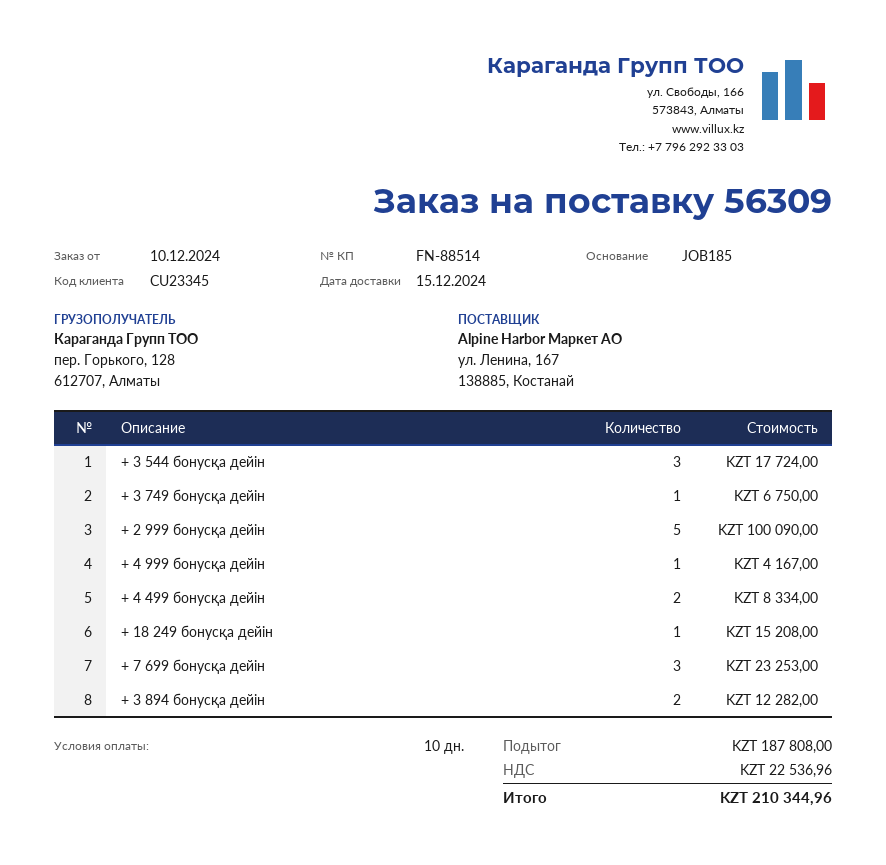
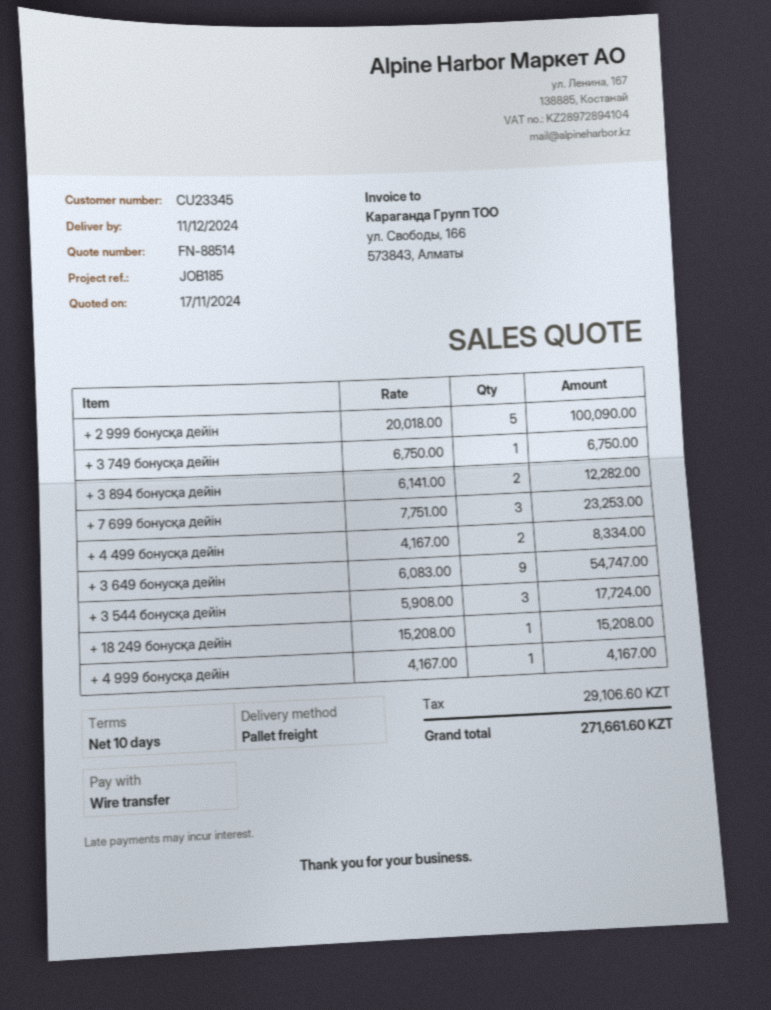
delivery date: 2024-12-15 -> 2024-12-11
+ 3 649 бонусқа дейін: none -> 9 for 54747.00
tax: 22536.96 -> 29106.60
total: 210344.96 -> 271661.60

